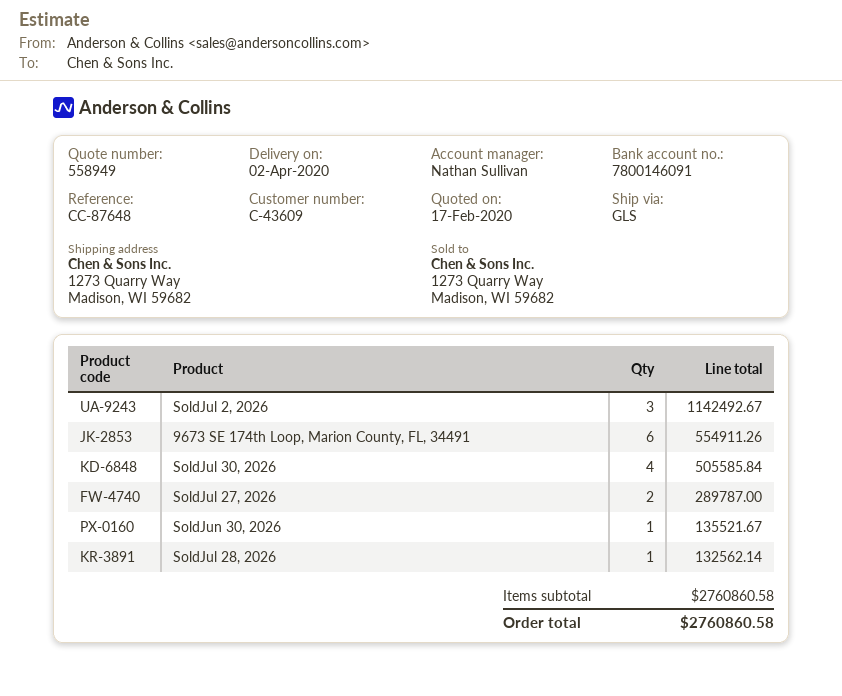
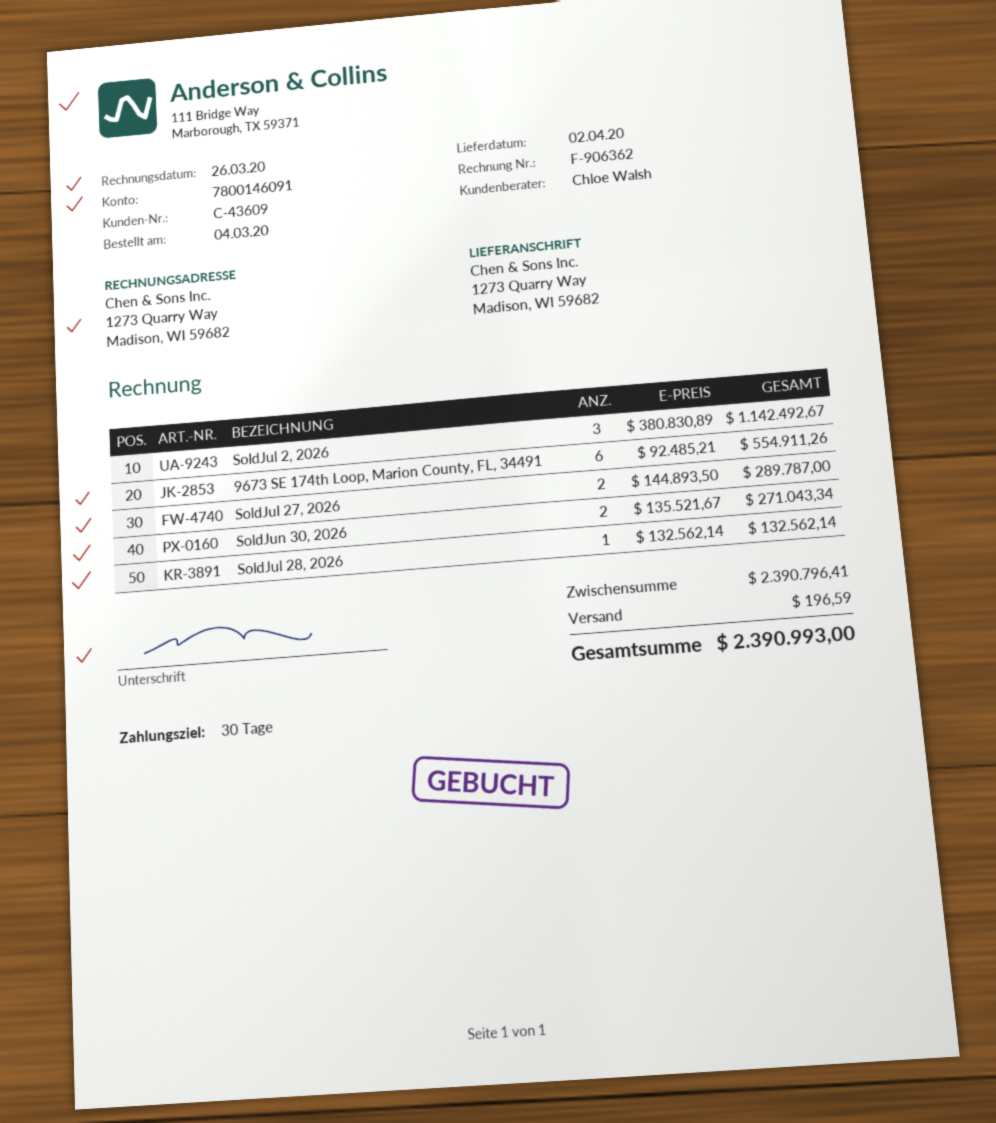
sales rep: Nathan Sullivan -> Chloe Walsh
SoldJul 30, 2026: 4 for 505585.84 -> none
SoldJun 30, 2026: 1 for 135521.67 -> 2 for 271043.34
subtotal: 2760860.58 -> 2390796.41
shipping: none -> 196.59
total: 2760860.58 -> 2390993.00

